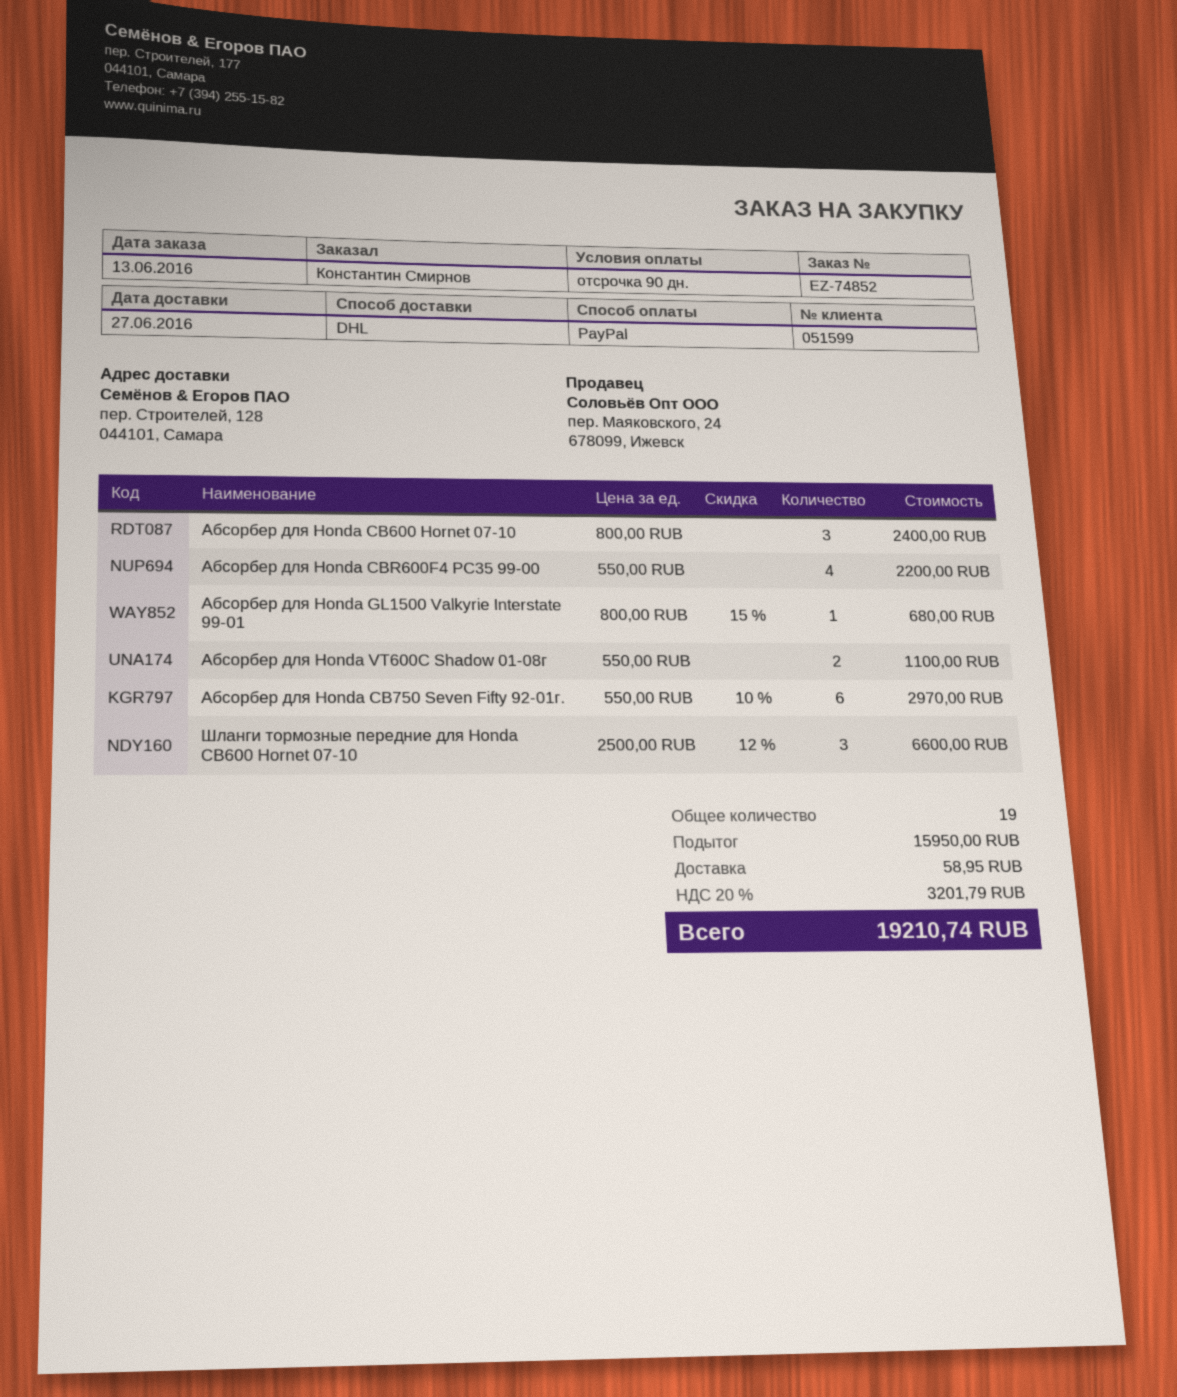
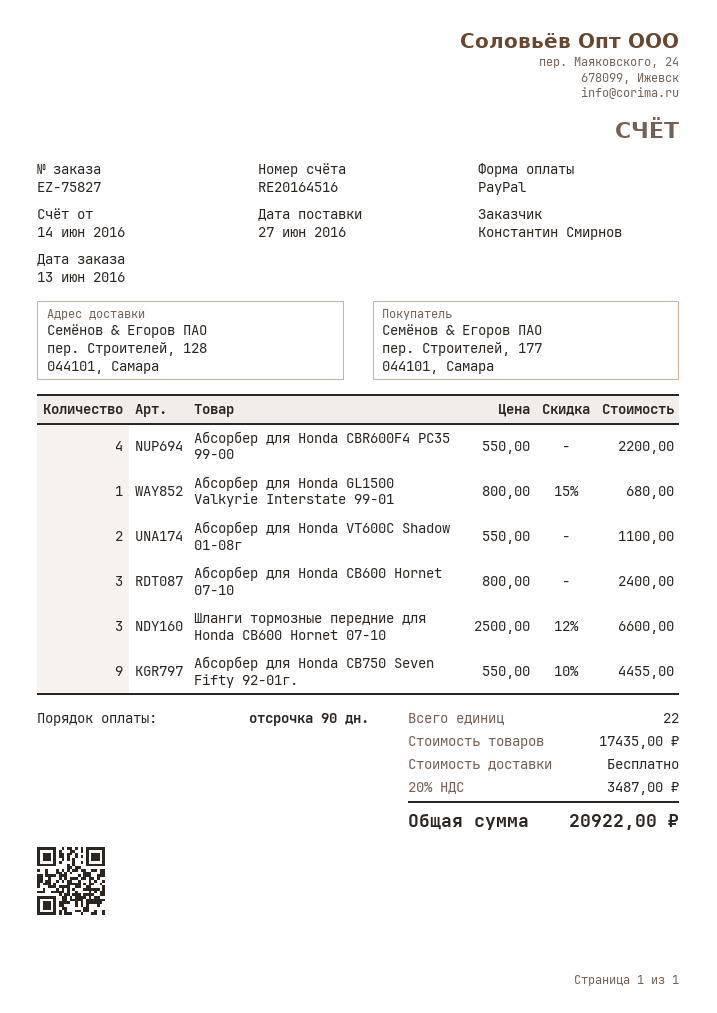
order number: EZ-74852 -> EZ-75827
Абсорбер для Honda CB750 Seven Fifty 92-01г.: 6 x 550.00 - 10% = 2970.00 -> 9 x 550.00 - 10% = 4455.00
total quantity: 19 -> 22
subtotal: 15950.00 -> 17435.00
shipping: 58.95 -> 0.00
tax: 20% = 3201.79 -> 20% = 3487.00
total: 19210.74 -> 20922.00

